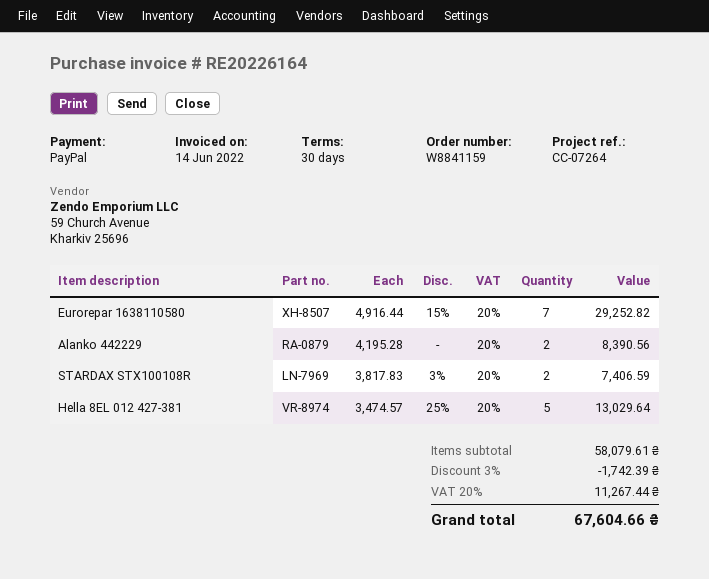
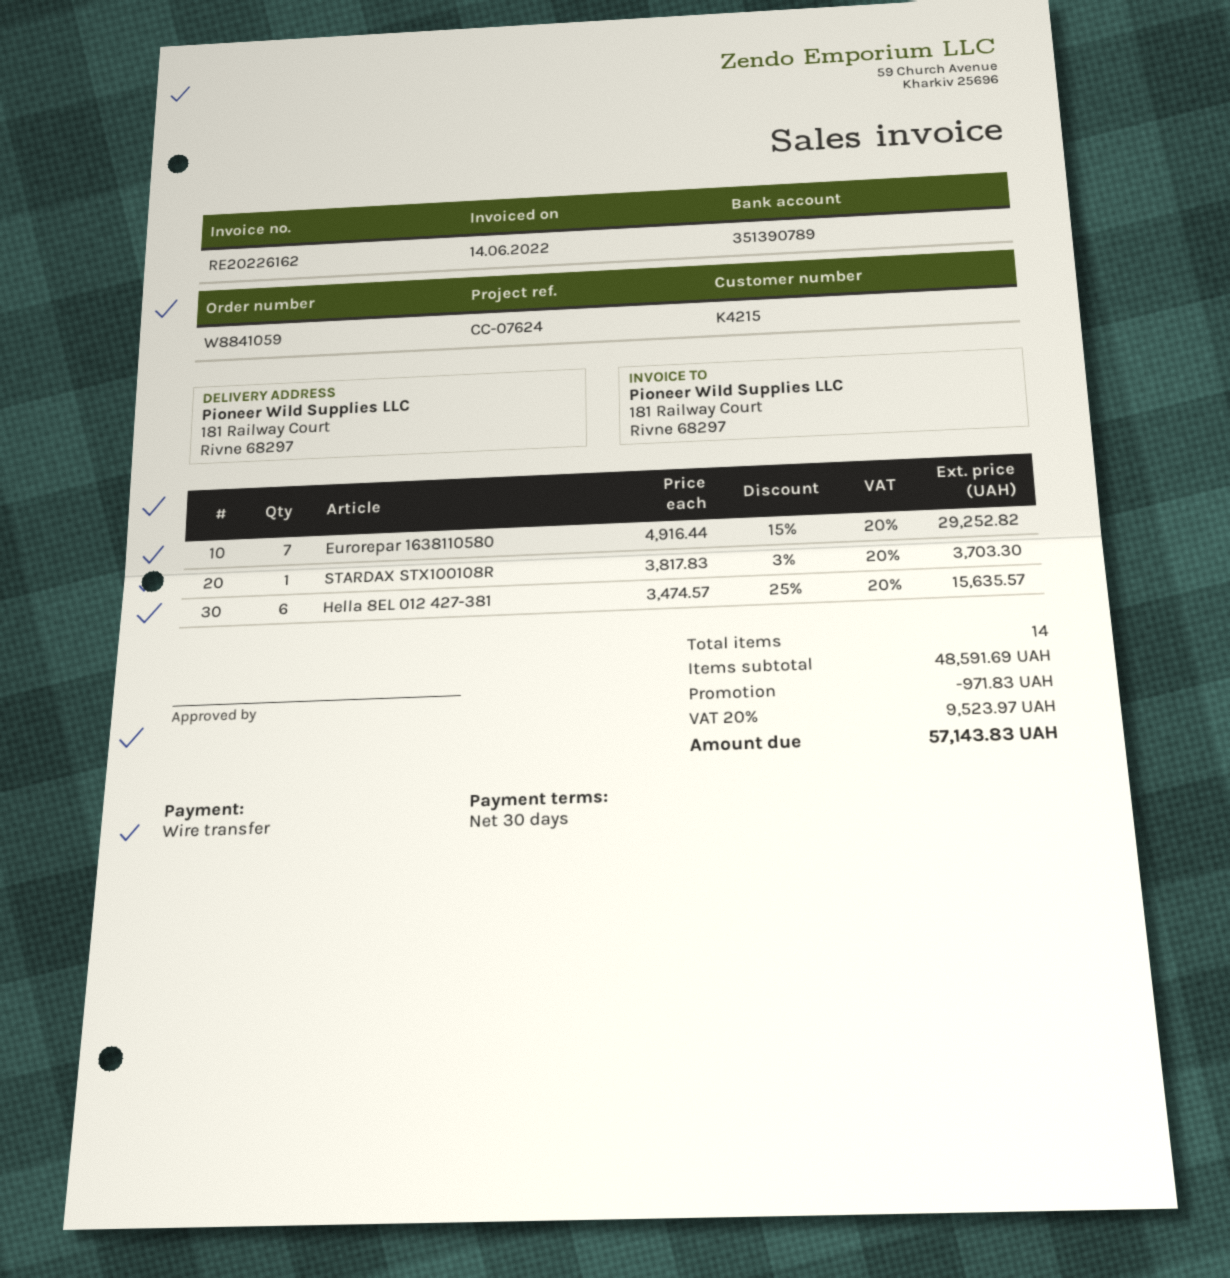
order number: W8841159 -> W8841059
invoice number: RE20226164 -> RE20226162
reference: CC-07264 -> CC-07624
payment method: PayPal -> bank transfer
Alanko 442229: 2 x 4195.28 = 8390.56 -> none
STARDAX STX100108R: 2 x 3817.83 - 3% = 7406.59 -> 1 x 3817.83 - 3% = 3703.30
Hella 8EL 012 427-381: 5 x 3474.57 - 25% = 13029.64 -> 6 x 3474.57 - 25% = 15635.57
subtotal: 58079.61 -> 48591.69
discount: 1742.39 -> 971.83
tax: 20% = 11267.44 -> 20% = 9523.97
total: 67604.66 -> 57143.83

